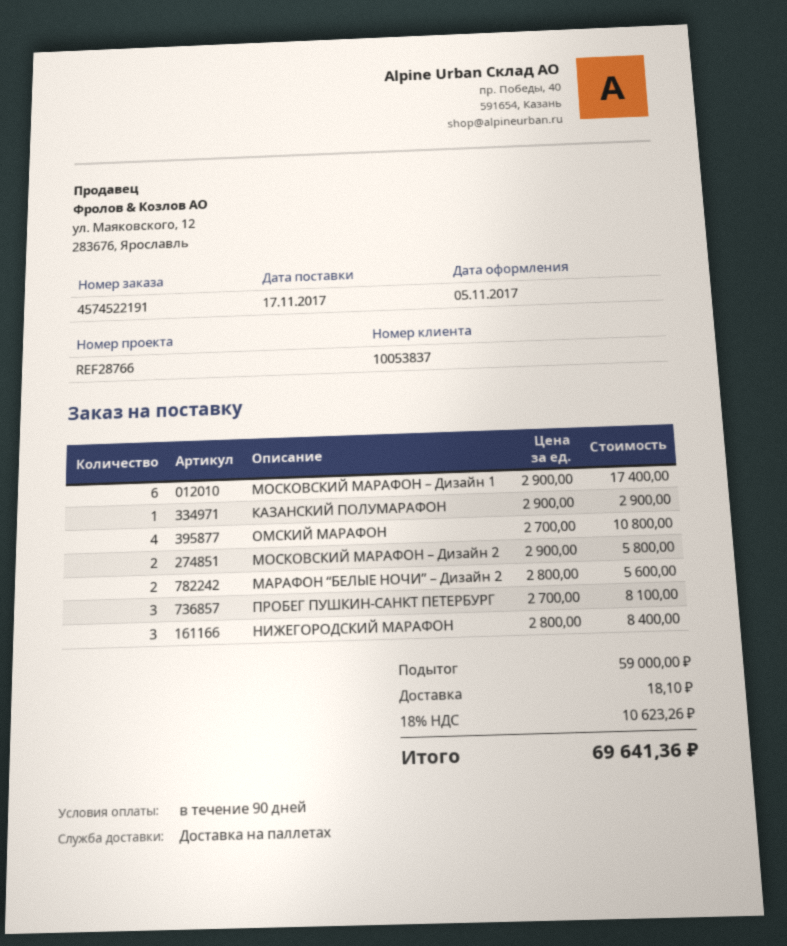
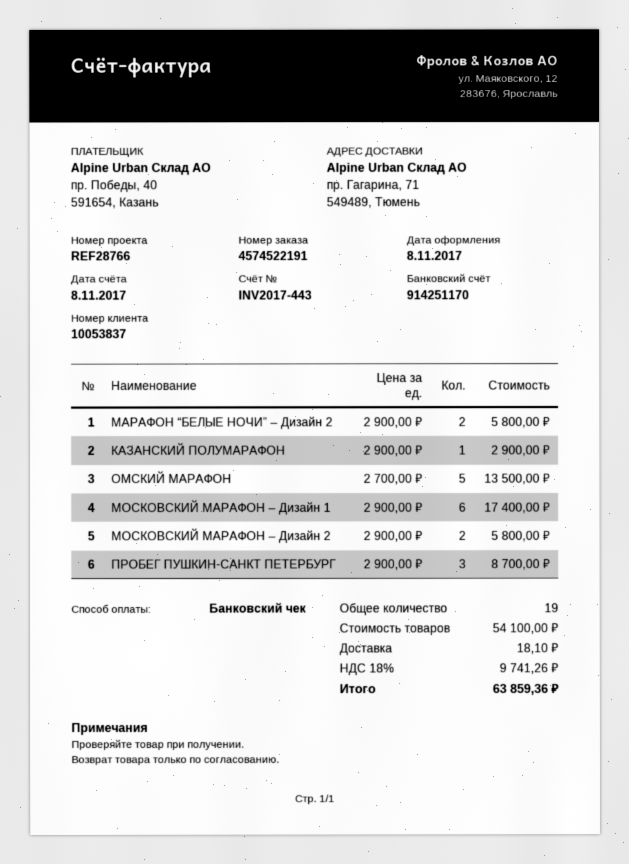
order date: 2017-11-05 -> 2017-11-08
ОМСКИЙ МАРАФОН: 4 x 2700.00 = 10800.00 -> 5 x 2700.00 = 13500.00
МАРАФОН “БЕЛЫЕ НОЧИ” – Дизайн 2: 2 x 2800.00 = 5600.00 -> 2 x 2900.00 = 5800.00
ПРОБЕГ ПУШКИН-САНКТ ПЕТЕРБУРГ: 3 x 2700.00 = 8100.00 -> 3 x 2900.00 = 8700.00
НИЖЕГОРОДСКИЙ МАРАФОН: 3 x 2800.00 = 8400.00 -> none
subtotal: 59000.00 -> 54100.00
tax: 18% = 10623.26 -> 18% = 9741.26
total: 69641.36 -> 63859.36

